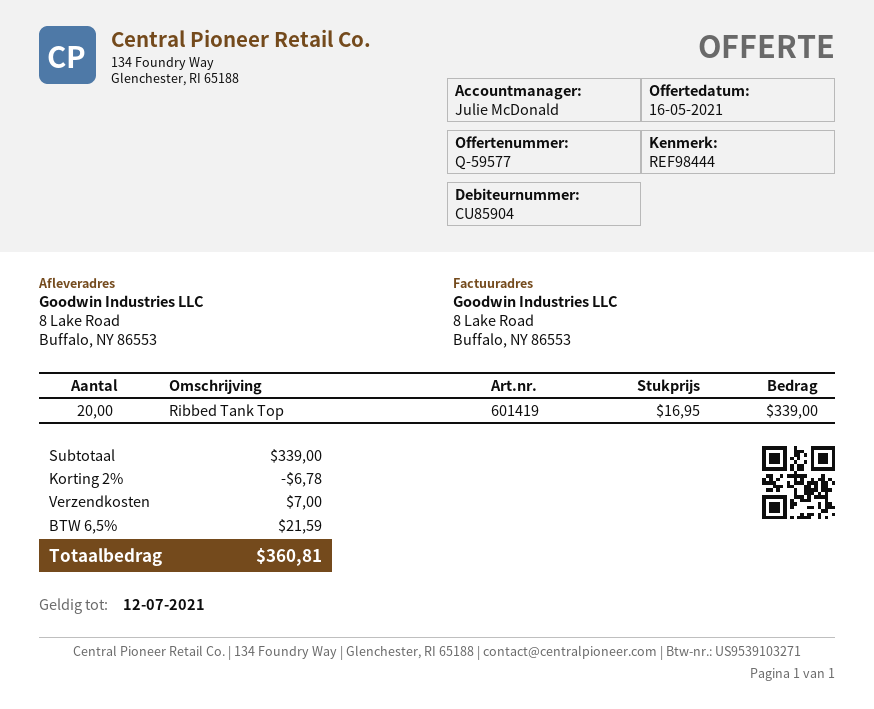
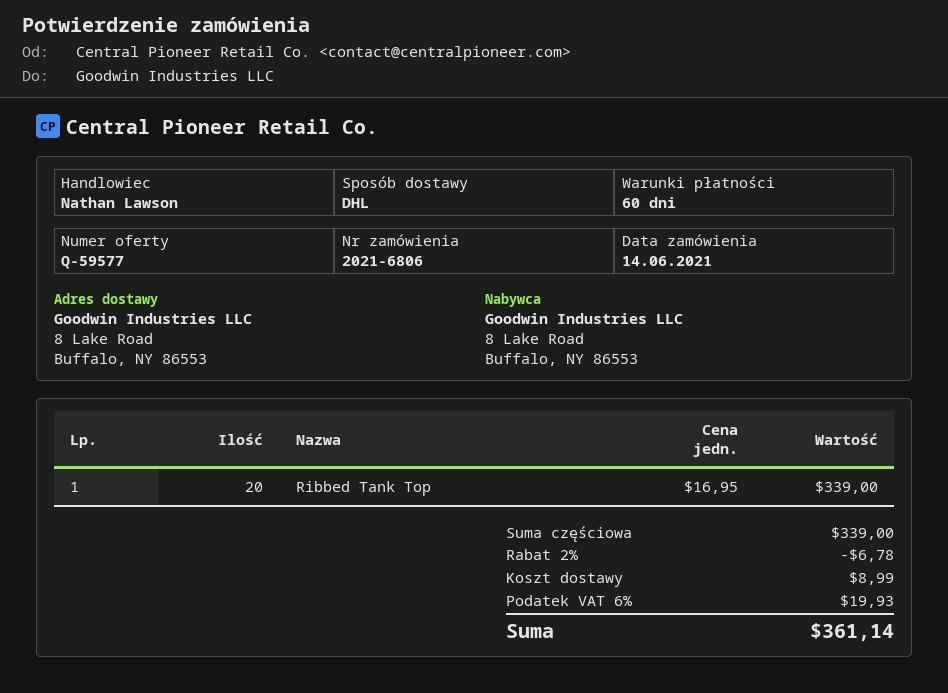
sales rep: Julie McDonald -> Nathan Lawson
shipping: 7.00 -> 8.99
tax: 6.5% = 21.59 -> 6% = 19.93
total: 360.81 -> 361.14

